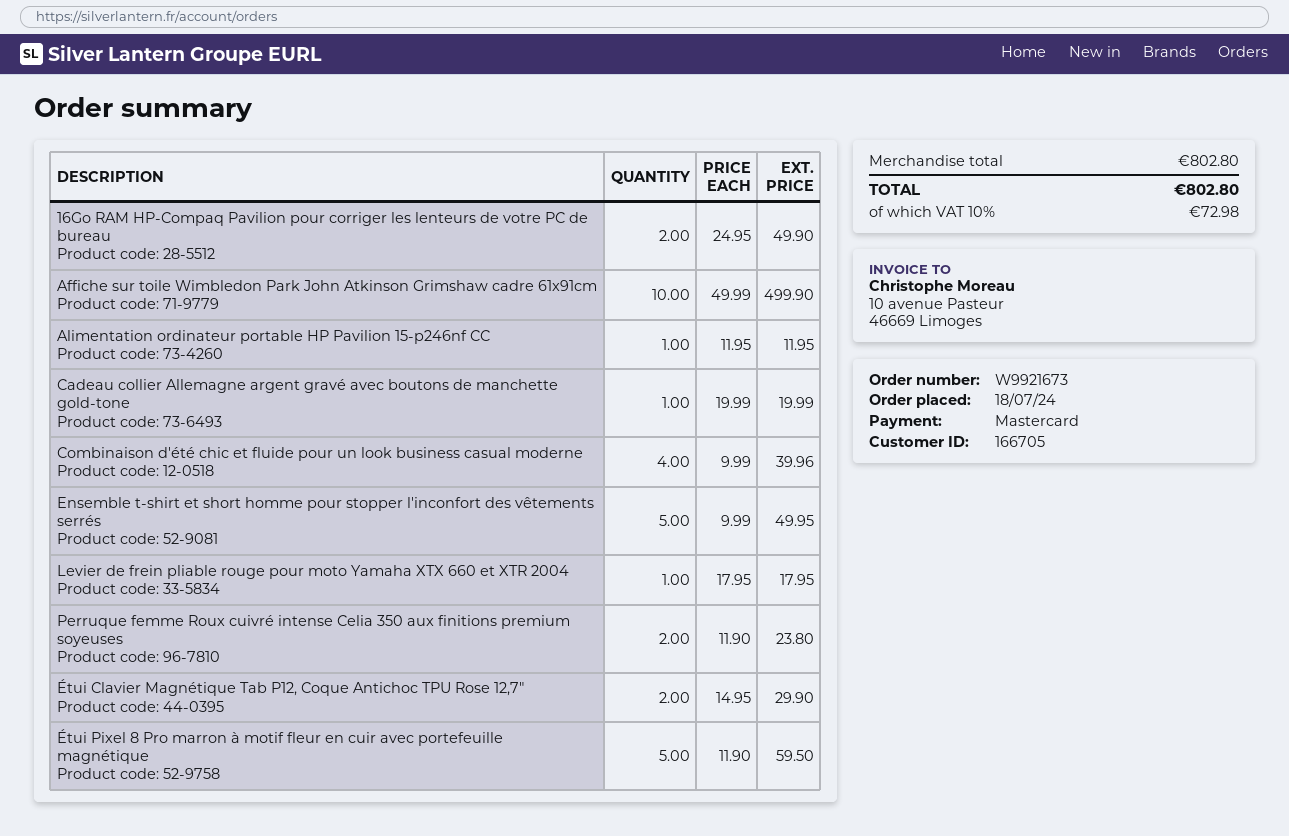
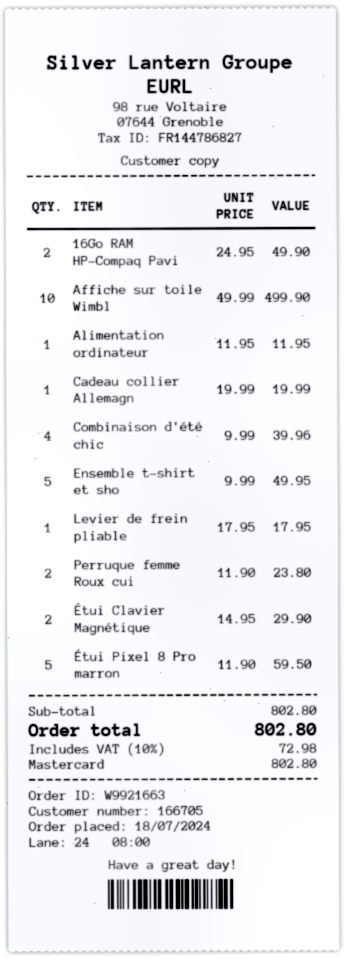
order number: W9921673 -> W9921663

